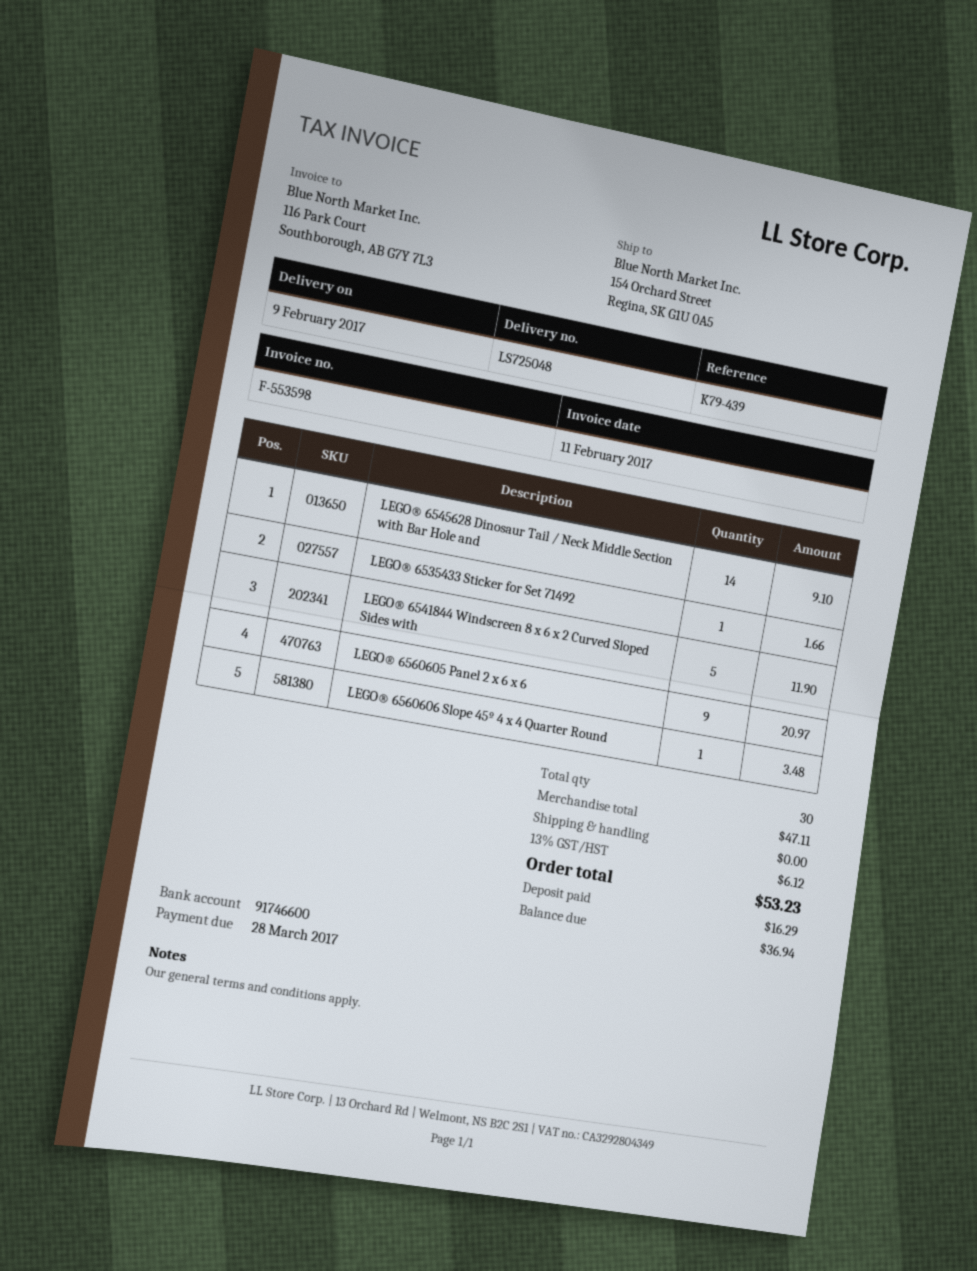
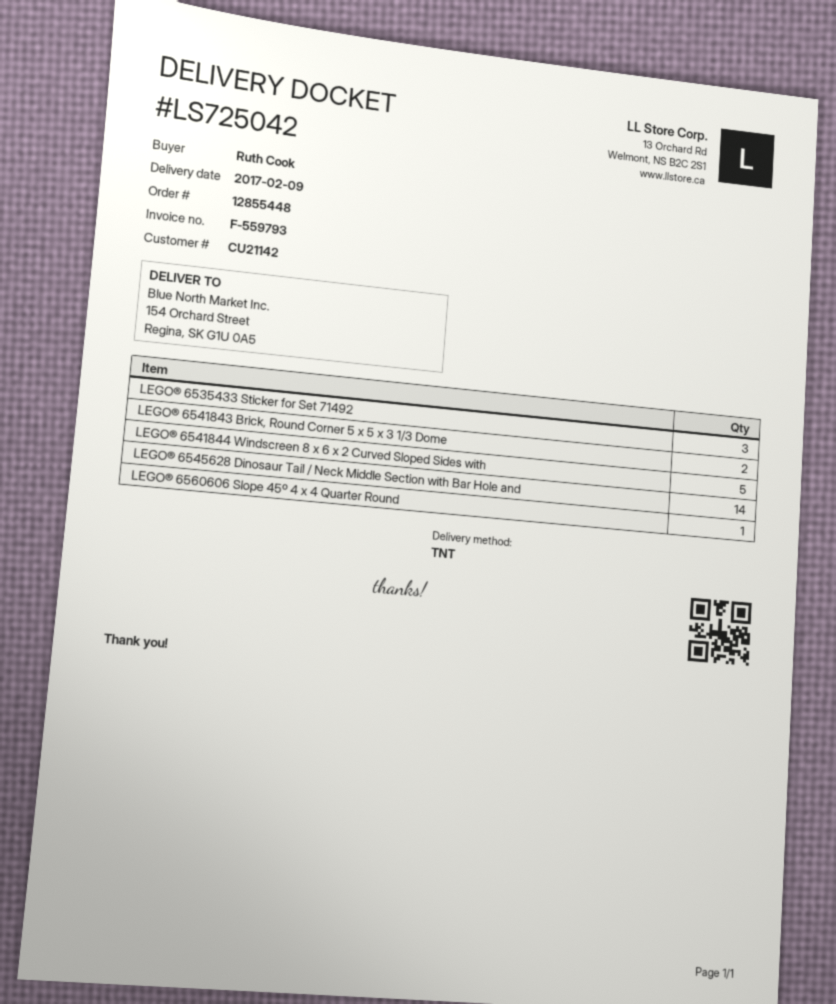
delivery note number: LS725048 -> LS725042
invoice number: F-553598 -> F-559793
LEGO® 6535433 Sticker for Set 71492: 1 -> 3
LEGO® 6560605 Panel 2 x 6 x 6: 9 -> none
LEGO® 6541843 Brick, Round Corner 5 x 5 x 3 1/3 Dome: none -> 2

